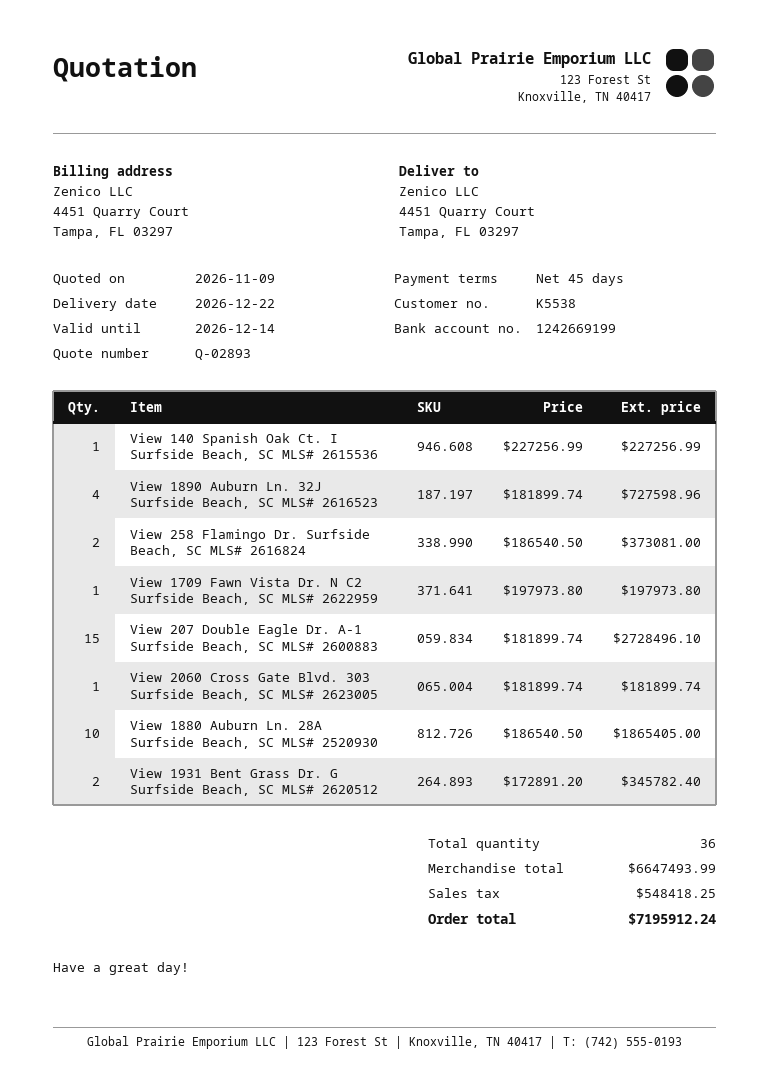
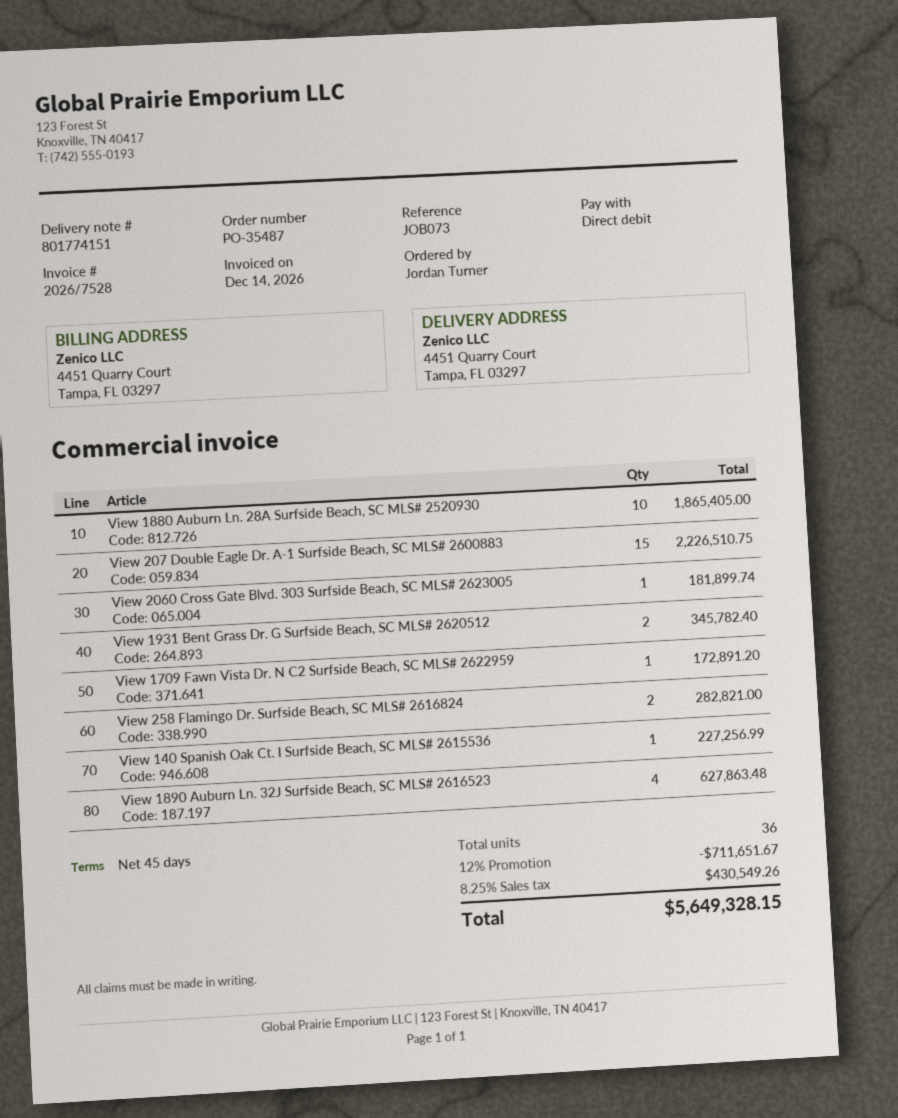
View 1890 Auburn Ln. 32J Surfside Beach, SC MLS# 2616523: 4 for 727598.96 -> 4 for 627863.48
View 258 Flamingo Dr. Surfside Beach, SC MLS# 2616824: 2 for 373081.00 -> 2 for 282821.00
View 1709 Fawn Vista Dr. N C2 Surfside Beach, SC MLS# 2622959: 1 for 197973.80 -> 1 for 172891.20
View 207 Double Eagle Dr. A-1 Surfside Beach, SC MLS# 2600883: 15 for 2728496.10 -> 15 for 2226510.75
discount: none -> 12% = 711651.67
tax: 548418.25 -> 430549.26
total: 7195912.24 -> 5649328.15

